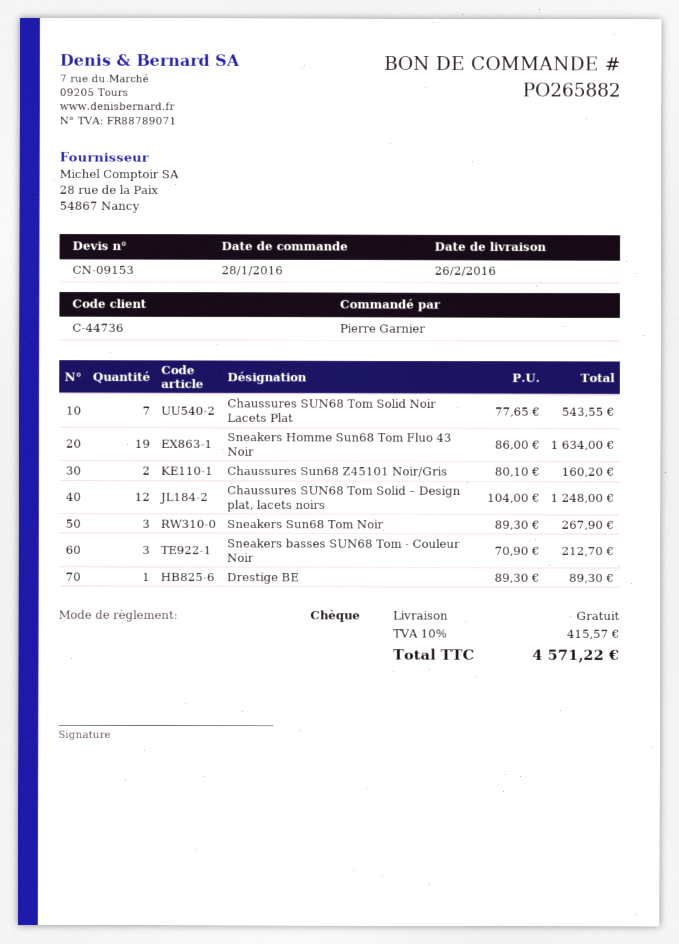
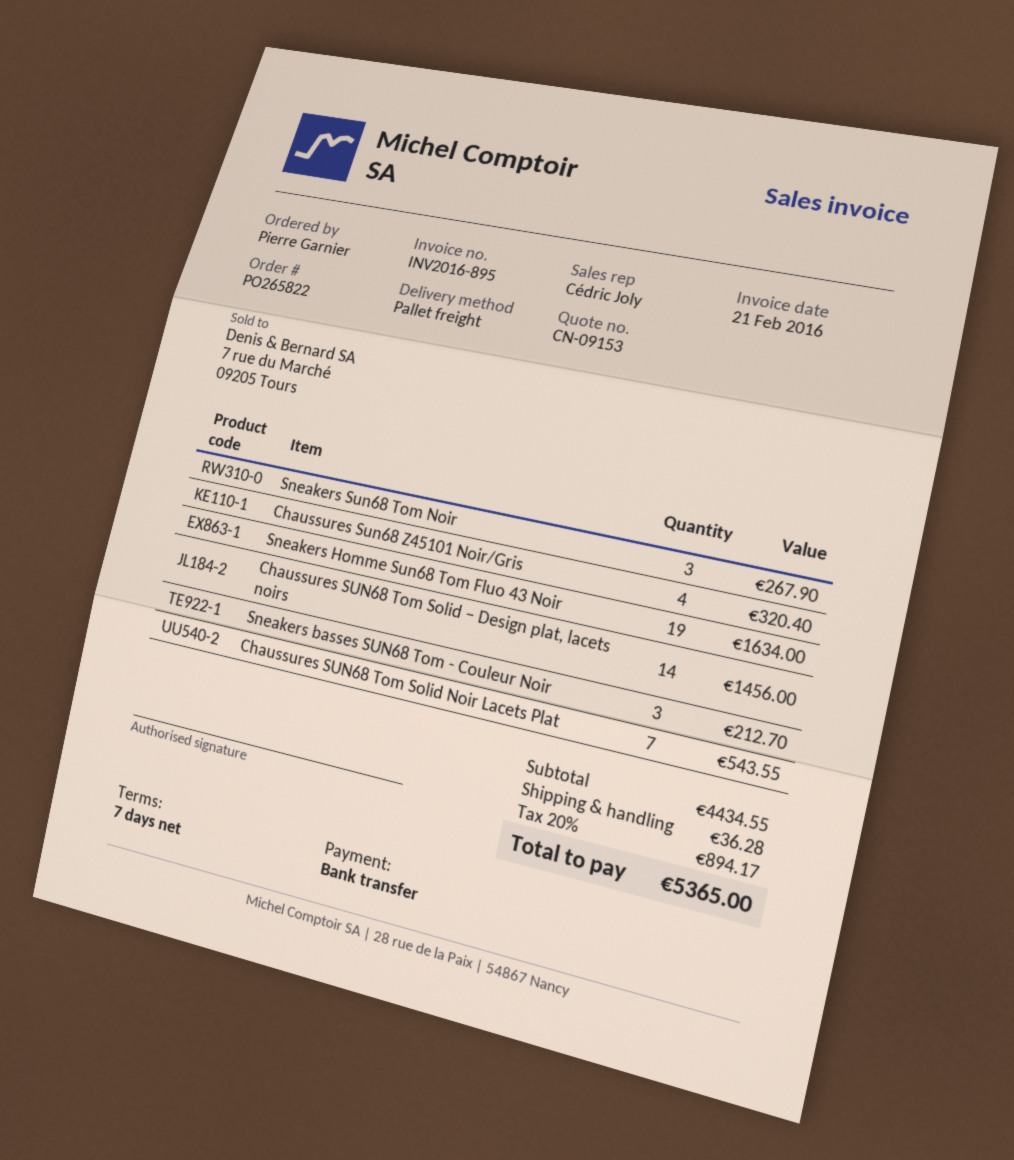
order number: PO265882 -> PO265822
payment method: cheque -> bank transfer
Chaussures Sun68 Z45101 Noir/Gris: 2 for 160.20 -> 4 for 320.40
Chaussures SUN68 Tom Solid – Design plat, lacets noirs: 12 for 1248.00 -> 14 for 1456.00
Drestige BE: 1 for 89.30 -> none
shipping: 0.00 -> 36.28
tax: 10% = 415.57 -> 20% = 894.17
total: 4571.22 -> 5365.00

